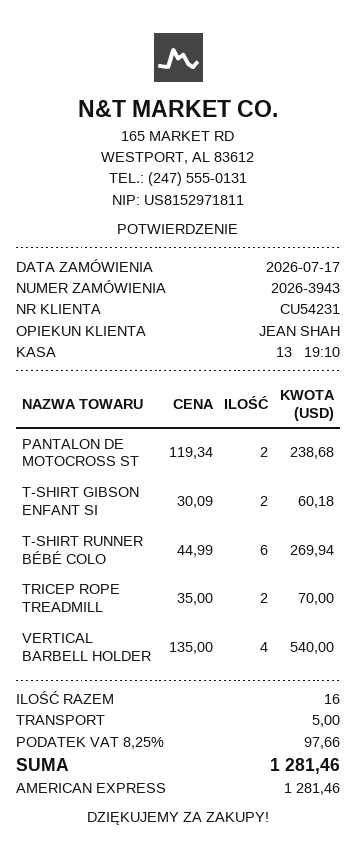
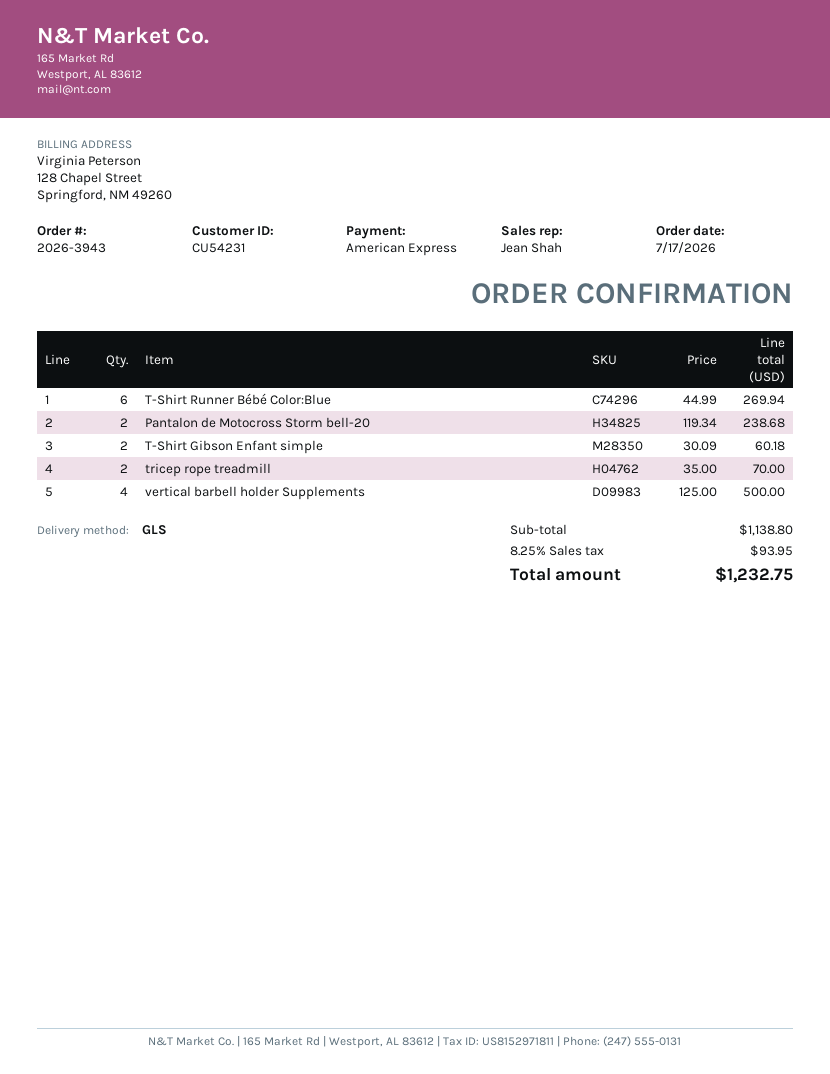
VERTICAL BARBELL HOLDER: 4 x 135.00 = 540.00 -> 4 x 125.00 = 500.00
shipping: 5.00 -> none
tax: 8.25% = 97.66 -> 8.25% = 93.95
total: 1281.46 -> 1232.75

